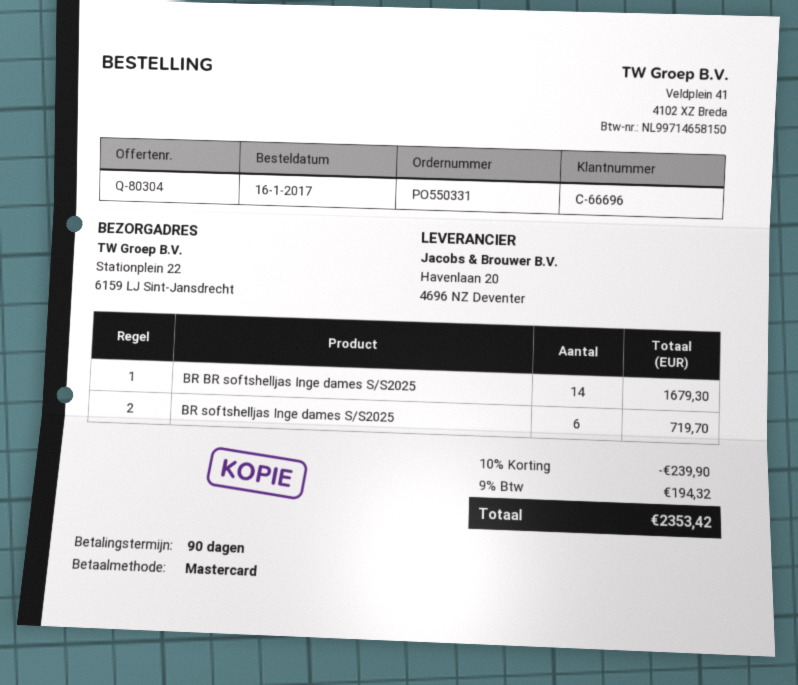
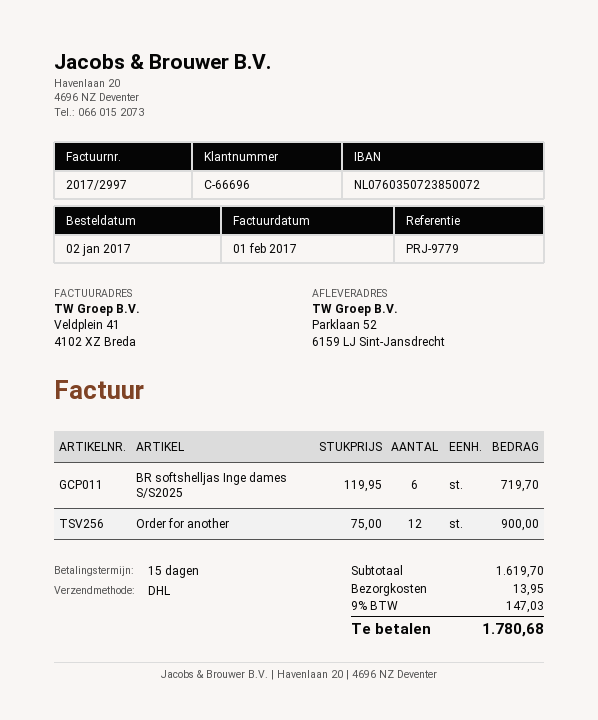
order date: 2017-01-16 -> 2017-01-02
payment terms: 90 days -> 15 days
ship to: Stationplein 22, 6159 LJ Sint-Jansdrecht -> Parklaan 52, 6159 LJ Sint-Jansdrecht
BR BR softshelljas Inge dames S/S2025: 14 for 1679.30 -> none
Order for another: none -> 12 for 900.00
discount: 10% = 239.90 -> none
shipping: none -> 13.95
tax: 9% = 194.32 -> 9% = 147.03
total: 2353.42 -> 1780.68

